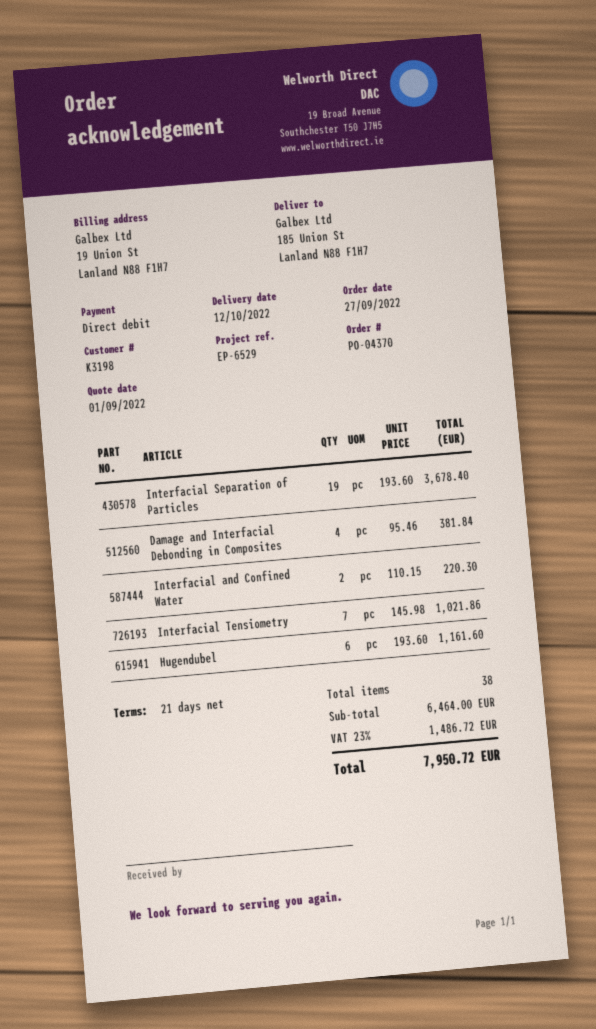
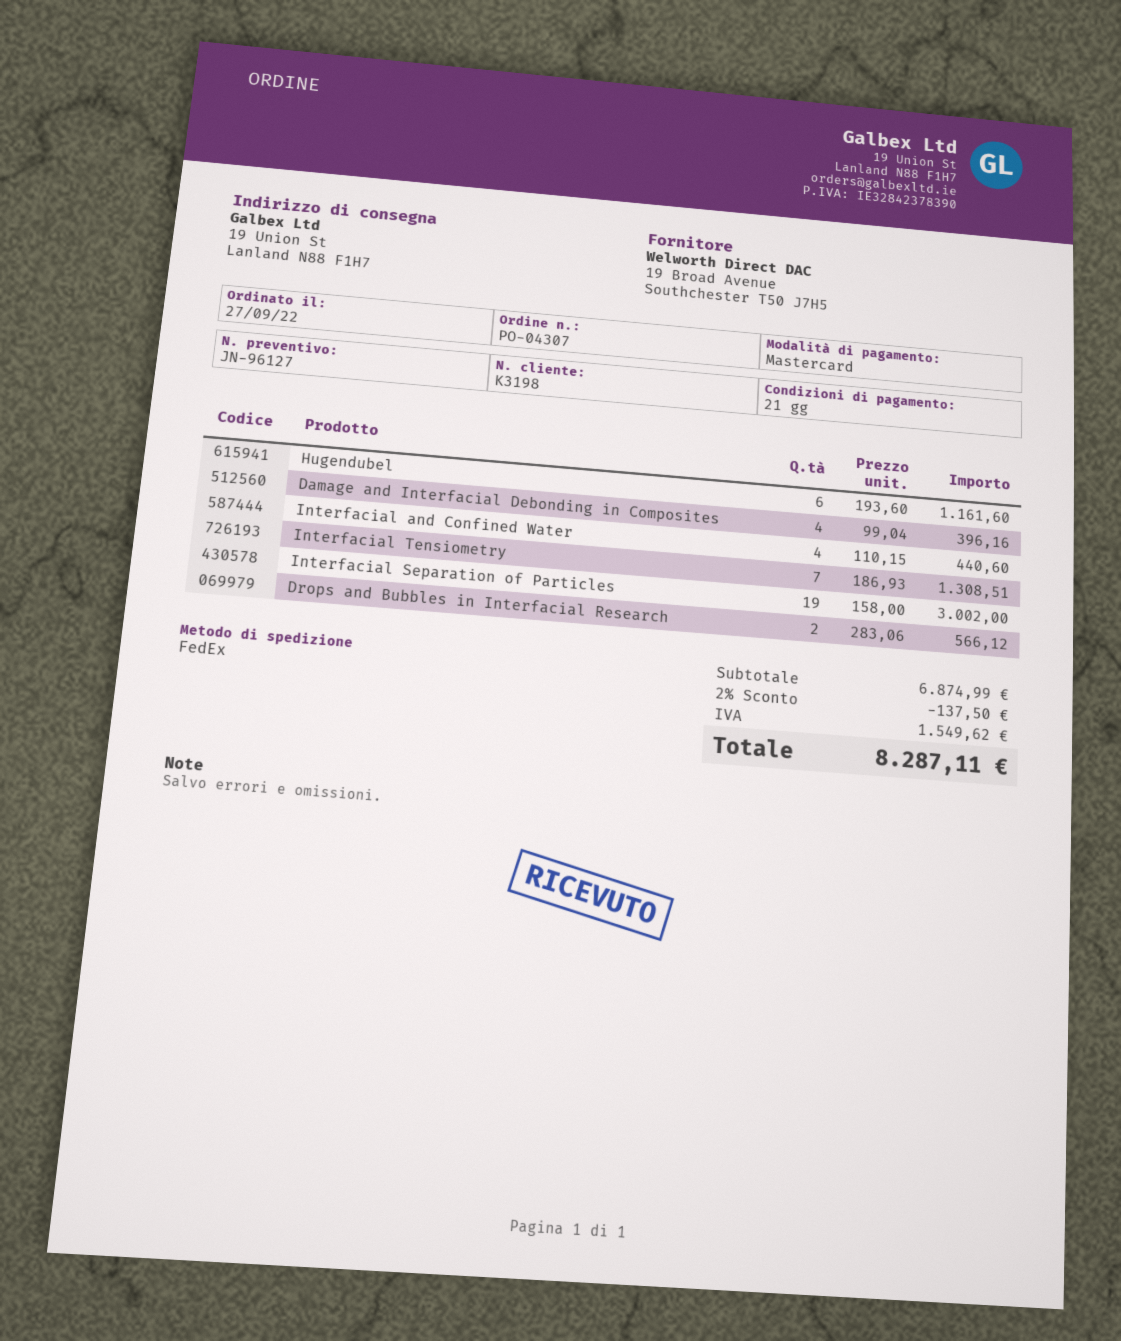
order number: PO-04370 -> PO-04307
payment method: direct debit -> Mastercard
ship to: 185 Union St, Lanland N88 F1H7 -> 19 Union St, Lanland N88 F1H7
Interfacial Separation of Particles: 19 x 193.60 = 3678.40 -> 19 x 158.00 = 3002.00
Damage and Interfacial Debonding in Composites: 4 x 95.46 = 381.84 -> 4 x 99.04 = 396.16
Interfacial and Confined Water: 2 x 110.15 = 220.30 -> 4 x 110.15 = 440.60
Interfacial Tensiometry: 7 x 145.98 = 1021.86 -> 7 x 186.93 = 1308.51
Drops and Bubbles in Interfacial Research: none -> 2 x 283.06 = 566.12
subtotal: 6464.00 -> 6874.99
discount: none -> 2% = 137.50
tax: 1486.72 -> 1549.62
total: 7950.72 -> 8287.11

